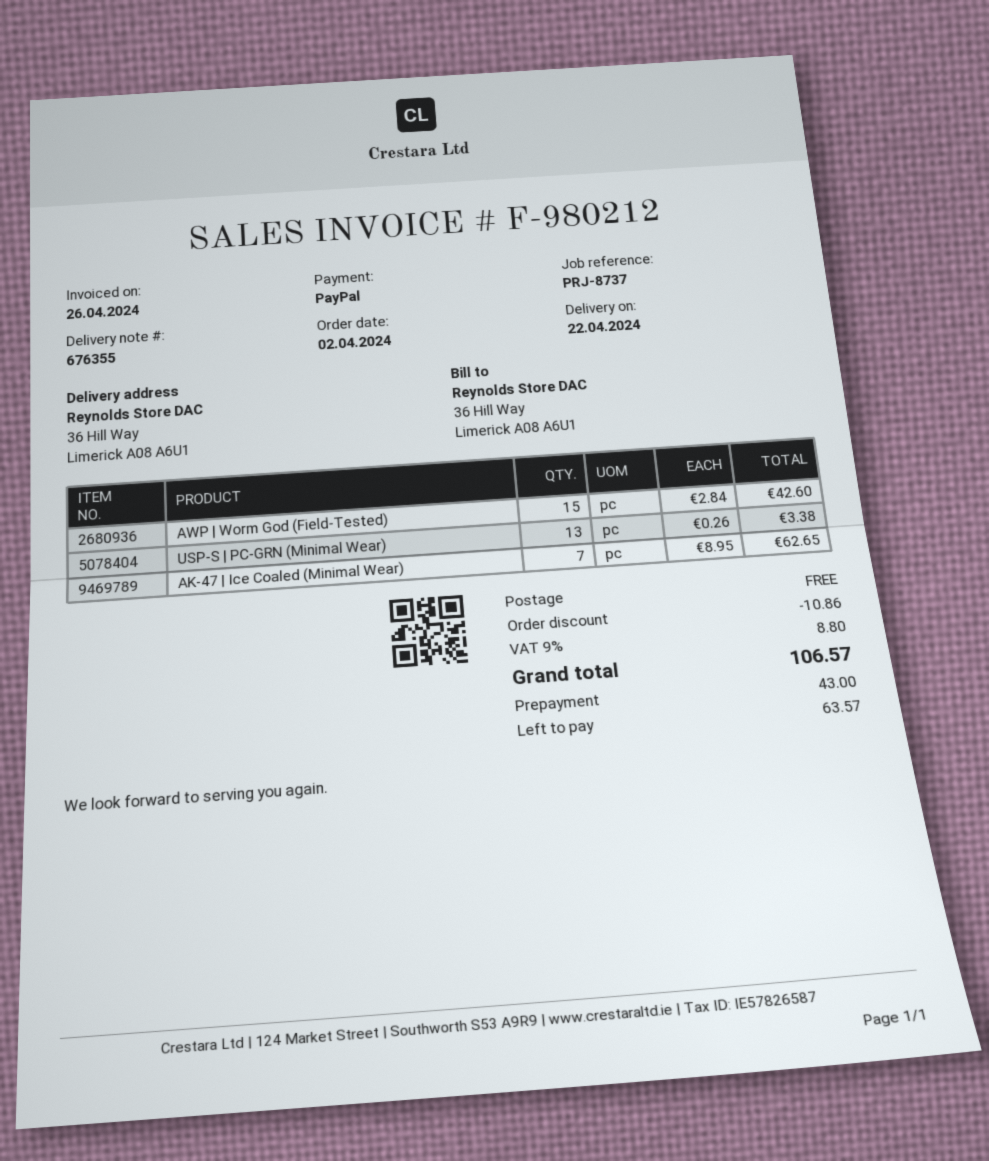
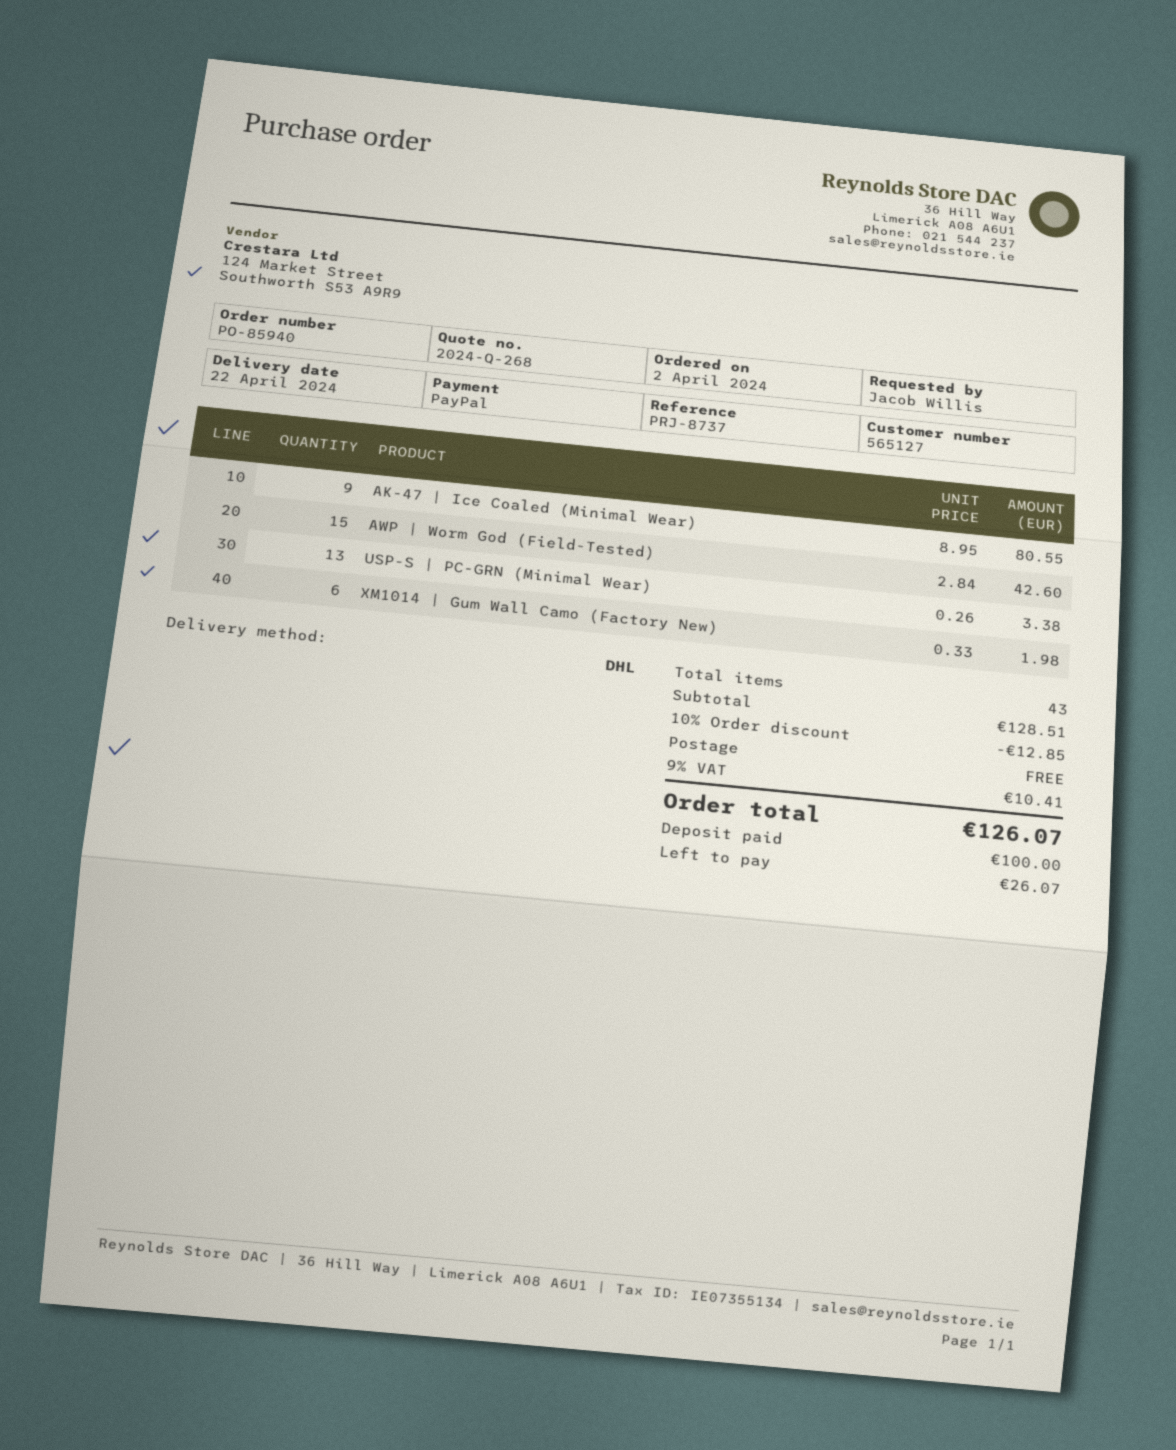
AK-47 | Ice Coaled (Minimal Wear): 7 x 8.95 = 62.65 -> 9 x 8.95 = 80.55
XM1014 | Gum Wall Camo (Factory New): none -> 6 x 0.33 = 1.98
discount: 10.86 -> 12.85
tax: 9% = 8.80 -> 9% = 10.41
total: 106.57 -> 126.07
deposit: 43.00 -> 100.00
balance: 63.57 -> 26.07

